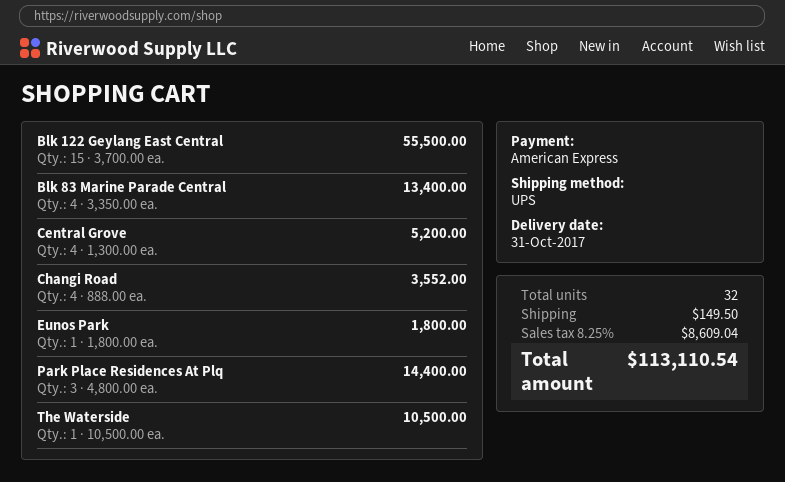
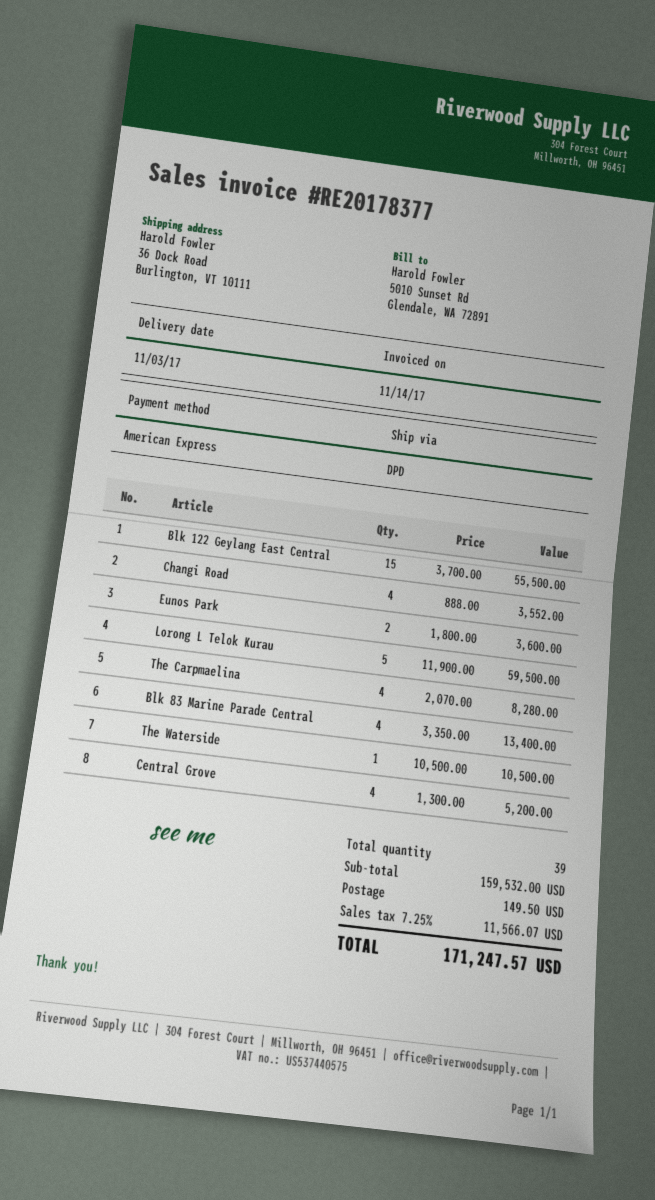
delivery date: 2017-10-31 -> 2017-11-03
shipping method: UPS -> DPD
Eunos Park: 1 x 1800.00 = 1800.00 -> 2 x 1800.00 = 3600.00
Park Place Residences At Plq: 3 x 4800.00 = 14400.00 -> none
Lorong L Telok Kurau: none -> 5 x 11900.00 = 59500.00
The Carpmaelina: none -> 4 x 2070.00 = 8280.00
total quantity: 32 -> 39
tax: 8.25% = 8609.04 -> 7.25% = 11566.07
total: 113110.54 -> 171247.57

